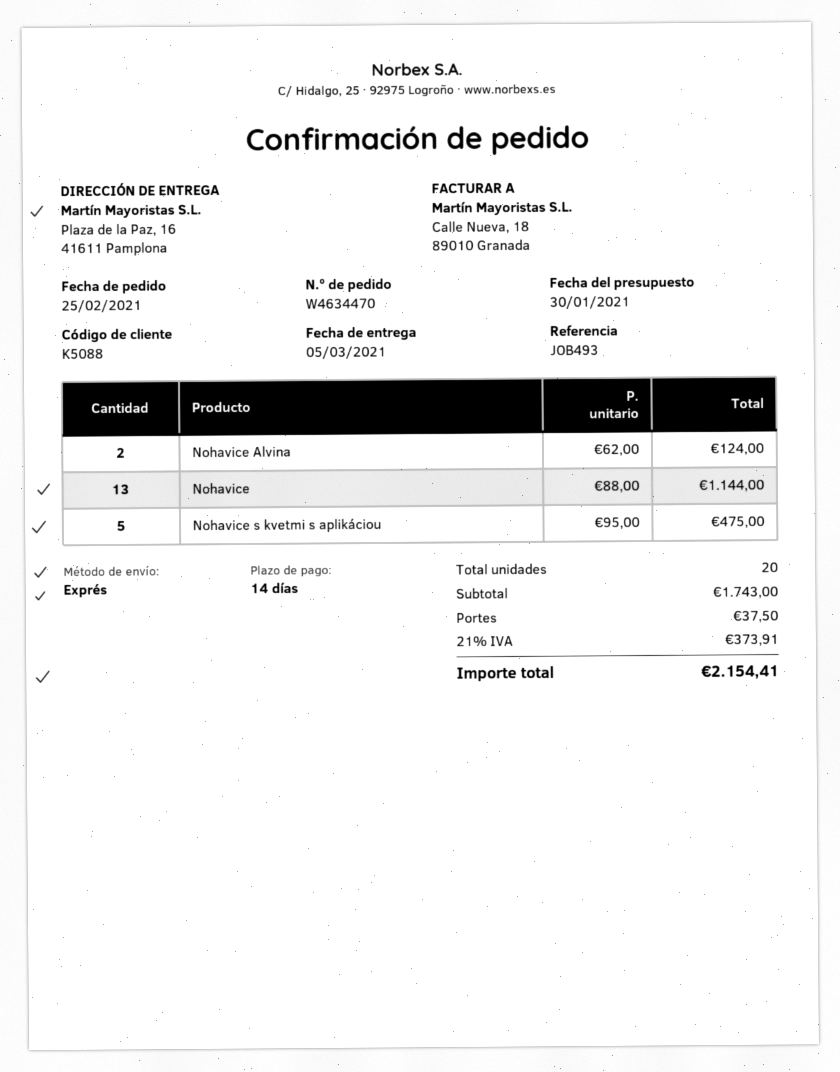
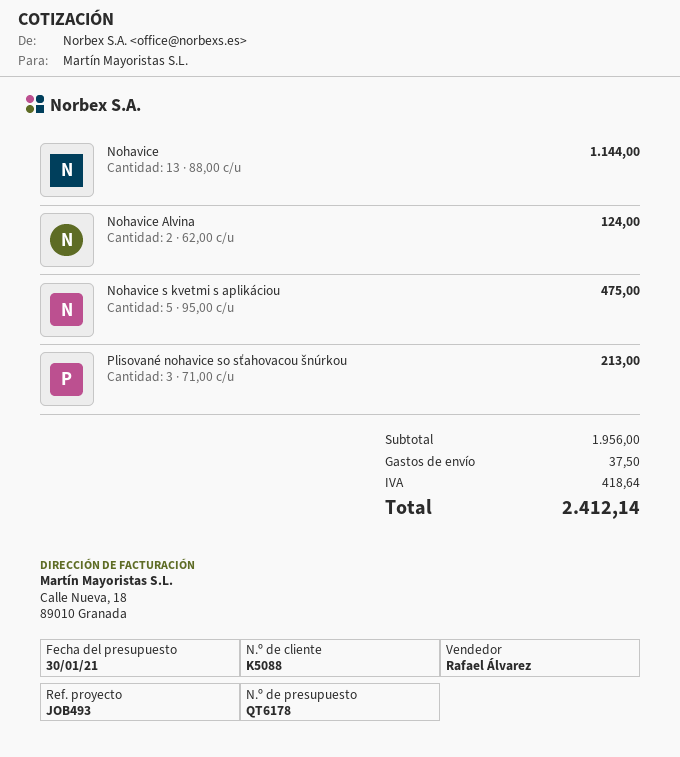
Plisované nohavice so sťahovacou šnúrkou: none -> 3 x 71.00 = 213.00
subtotal: 1743.00 -> 1956.00
tax: 373.91 -> 418.64
total: 2154.41 -> 2412.14

